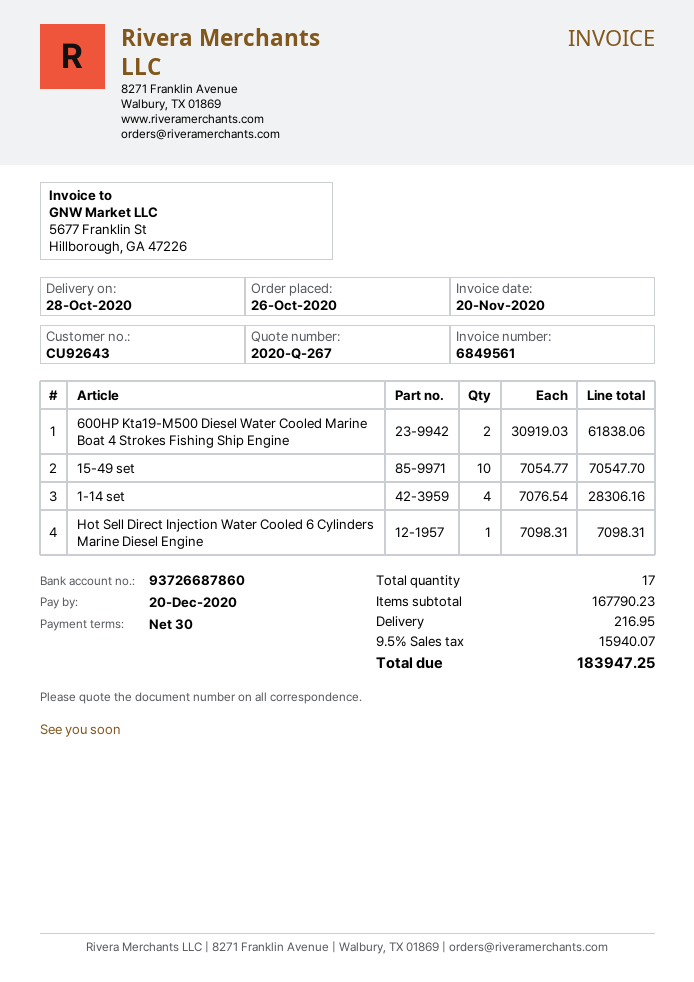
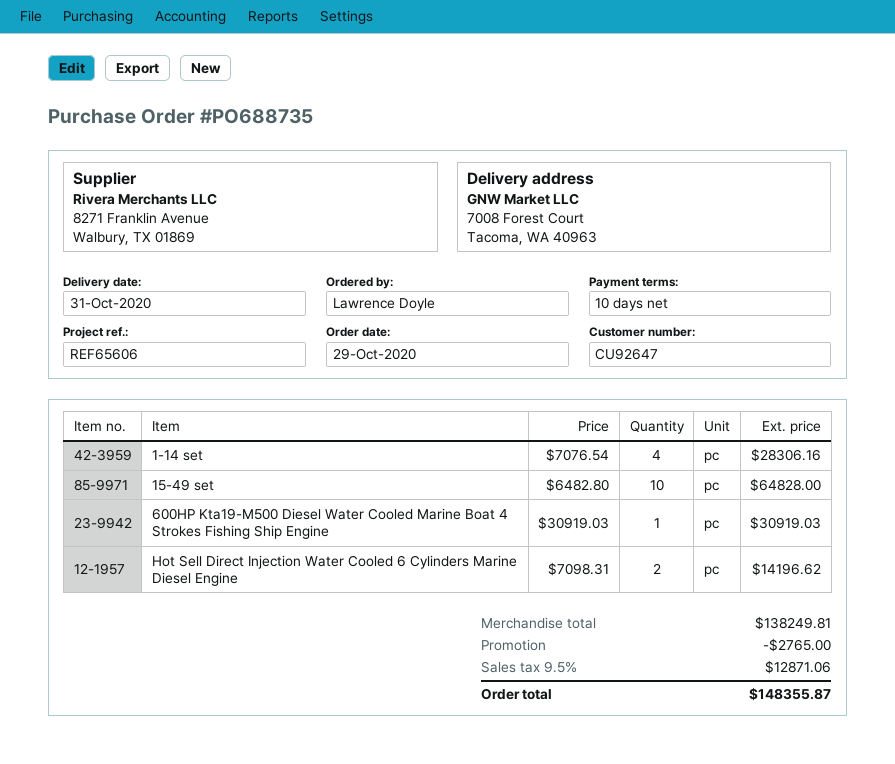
order date: 2020-10-26 -> 2020-10-29
delivery date: 2020-10-28 -> 2020-10-31
payment terms: 30 days -> 10 days
customer number: CU92643 -> CU92647
600HP Kta19-M500 Diesel Water Cooled Marine Boat 4 Strokes Fishing Ship Engine: 2 x 30919.03 = 61838.06 -> 1 x 30919.03 = 30919.03
15-49 set: 10 x 7054.77 = 70547.70 -> 10 x 6482.80 = 64828.00
Hot Sell Direct Injection Water Cooled 6 Cylinders Marine Diesel Engine: 1 x 7098.31 = 7098.31 -> 2 x 7098.31 = 14196.62
subtotal: 167790.23 -> 138249.81
discount: none -> 2765.00
shipping: 216.95 -> none
tax: 9.5% = 15940.07 -> 9.5% = 12871.06
total: 183947.25 -> 148355.87

